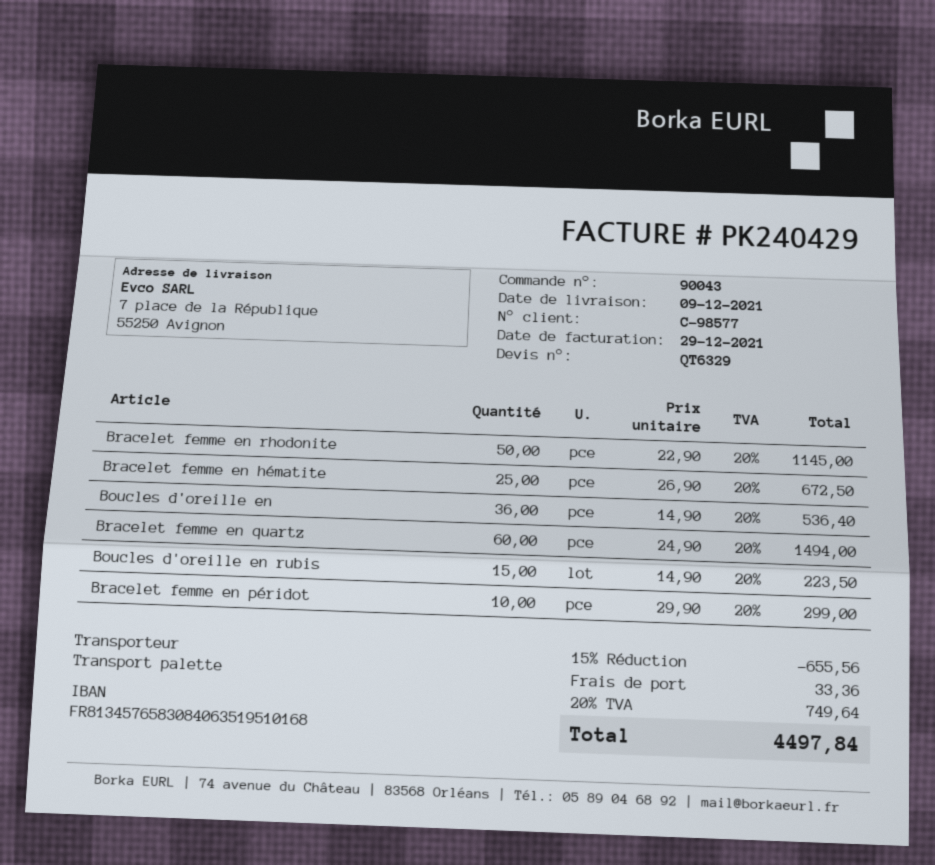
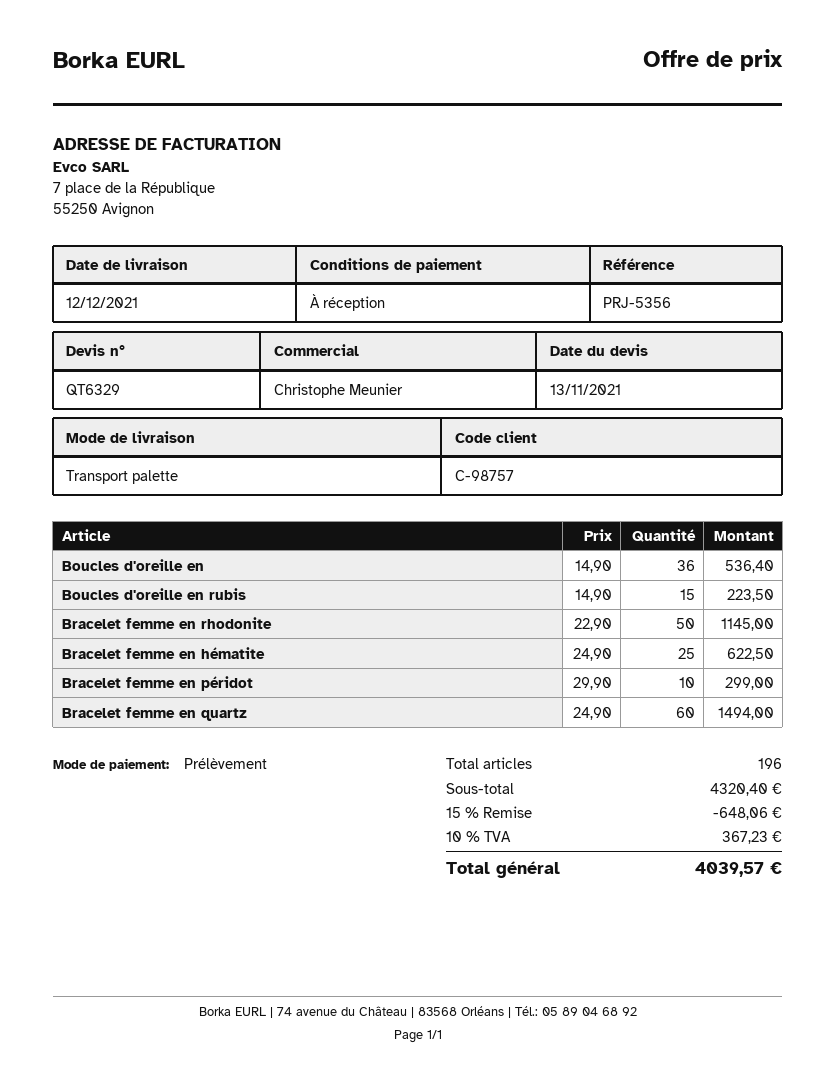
delivery date: 2021-12-09 -> 2021-12-12
customer number: C-98577 -> C-98757
Bracelet femme en hématite: 25 x 26.90 = 672.50 -> 25 x 24.90 = 622.50
discount: 15% = 655.56 -> 15% = 648.06
shipping: 33.36 -> none
tax: 20% = 749.64 -> 10% = 367.23
total: 4497.84 -> 4039.57

